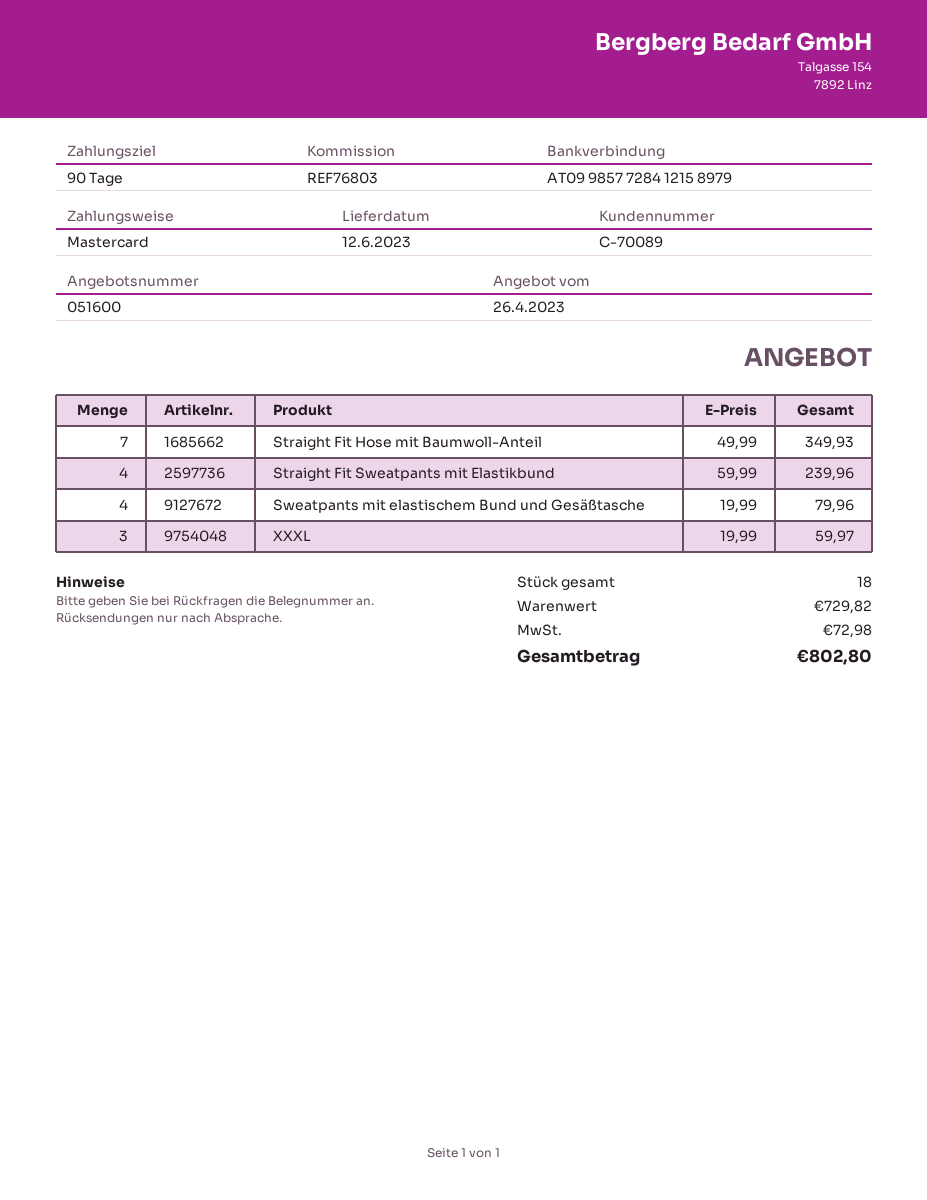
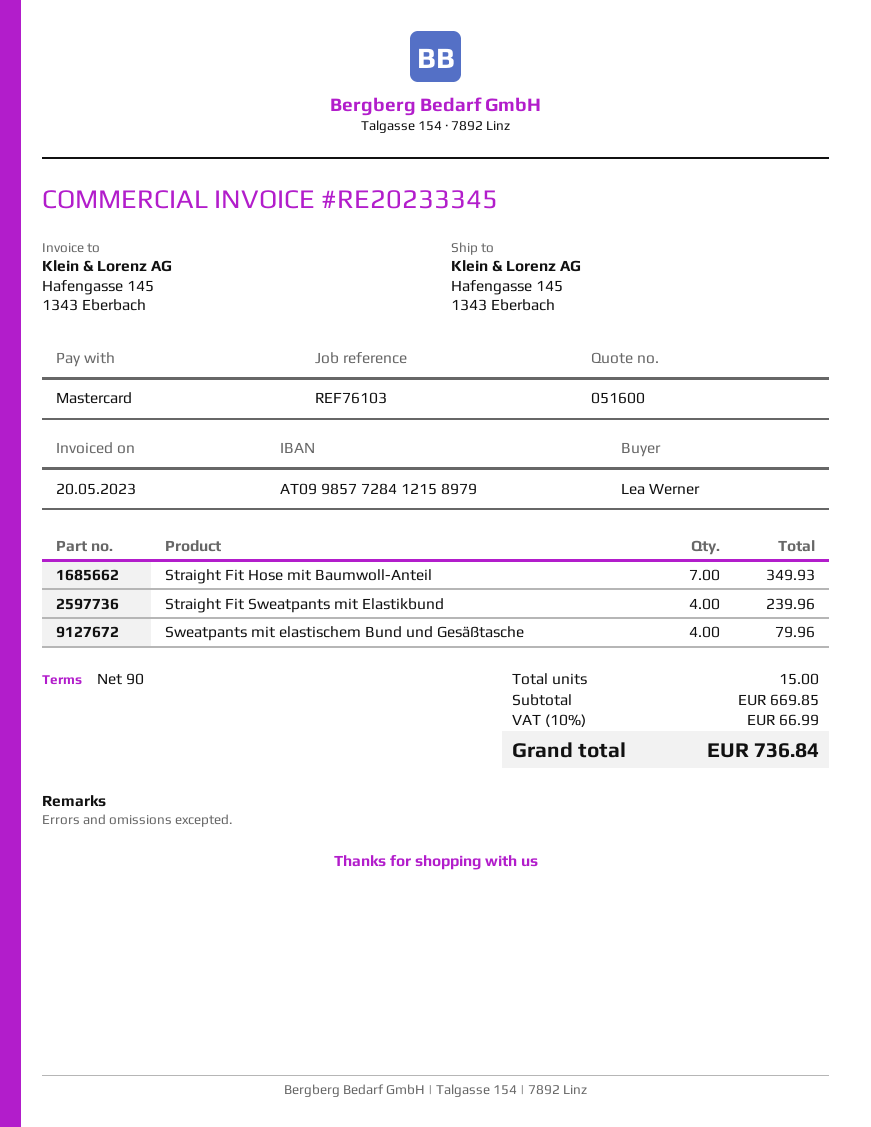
reference: REF76803 -> REF76103
XXXL: 3 for 59.97 -> none
total quantity: 18 -> 15
subtotal: 729.82 -> 669.85
tax: 72.98 -> 66.99
total: 802.80 -> 736.84

